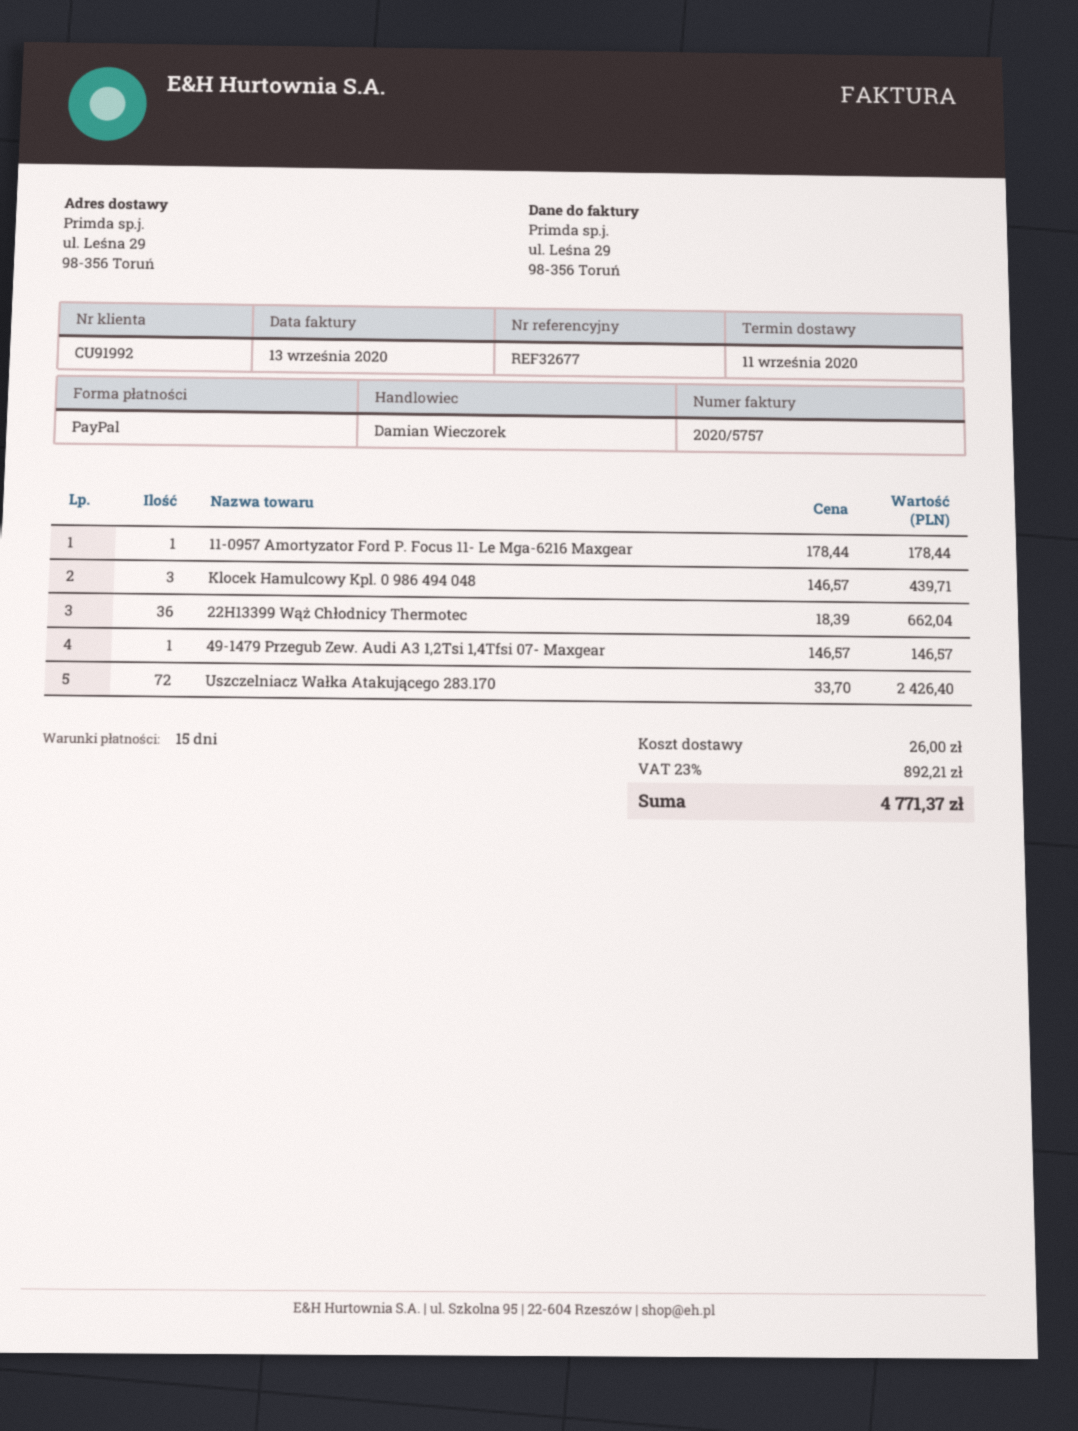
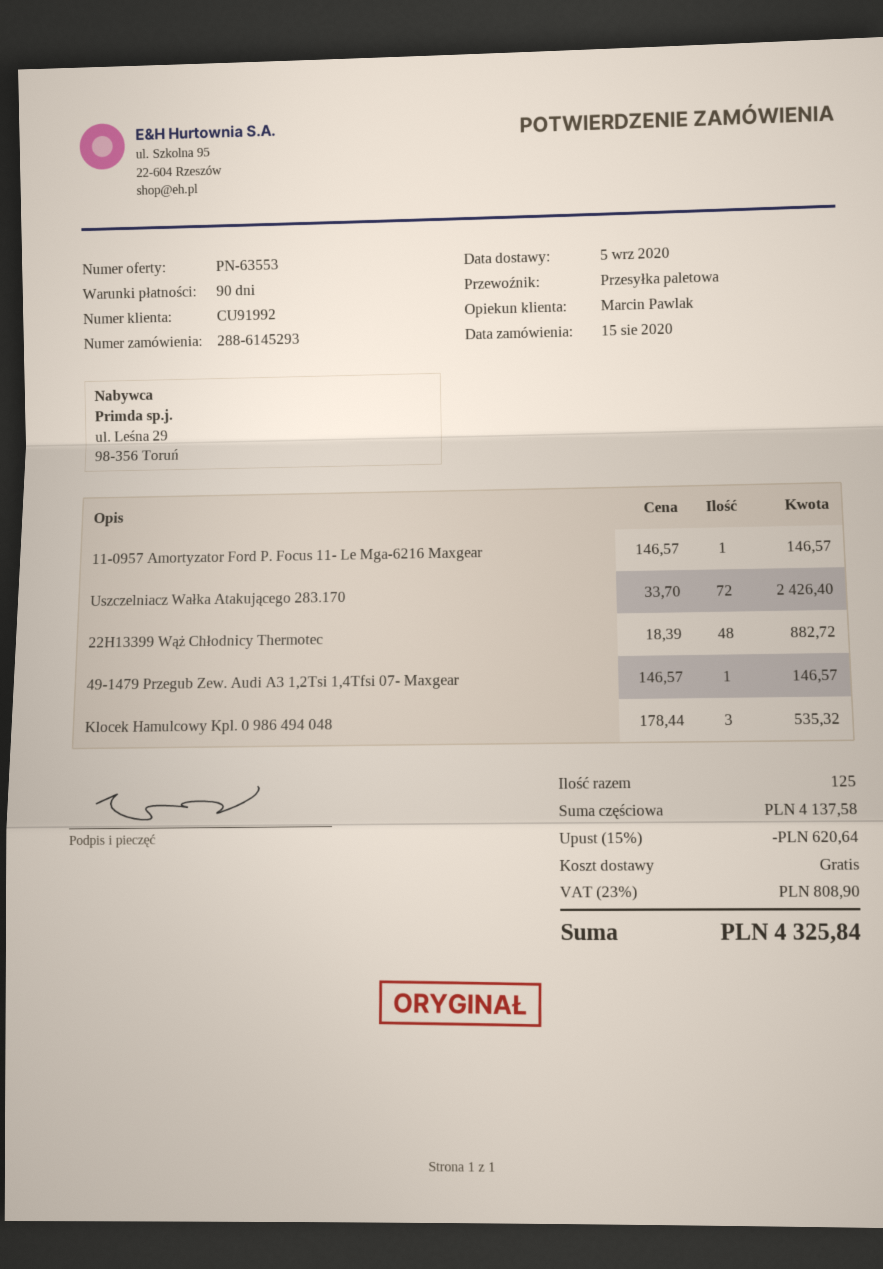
delivery date: 2020-09-11 -> 2020-09-05
payment terms: 15 days -> 90 days
sales rep: Damian Wieczorek -> Marcin Pawlak
11-0957 Amortyzator Ford P. Focus 11- Le Mga-6216 Maxgear: 1 x 178.44 = 178.44 -> 1 x 146.57 = 146.57
Klocek Hamulcowy Kpl. 0 986 494 048: 3 x 146.57 = 439.71 -> 3 x 178.44 = 535.32
22H13399 Wąż Chłodnicy Thermotec: 36 x 18.39 = 662.04 -> 48 x 18.39 = 882.72
discount: none -> 15% = 620.64
shipping: 26.00 -> 0.00
tax: 23% = 892.21 -> 23% = 808.90
total: 4771.37 -> 4325.84

